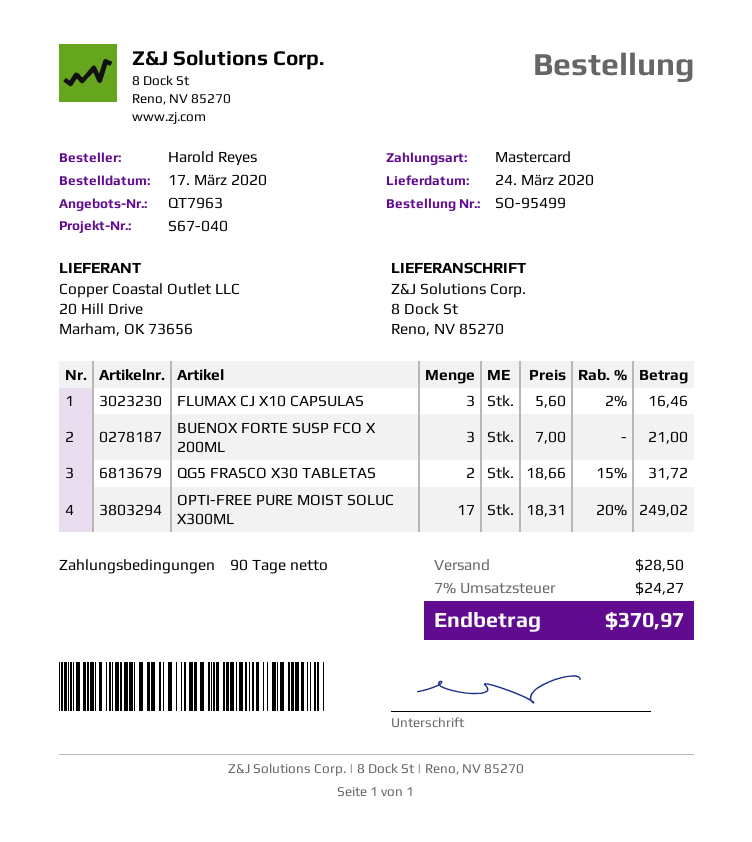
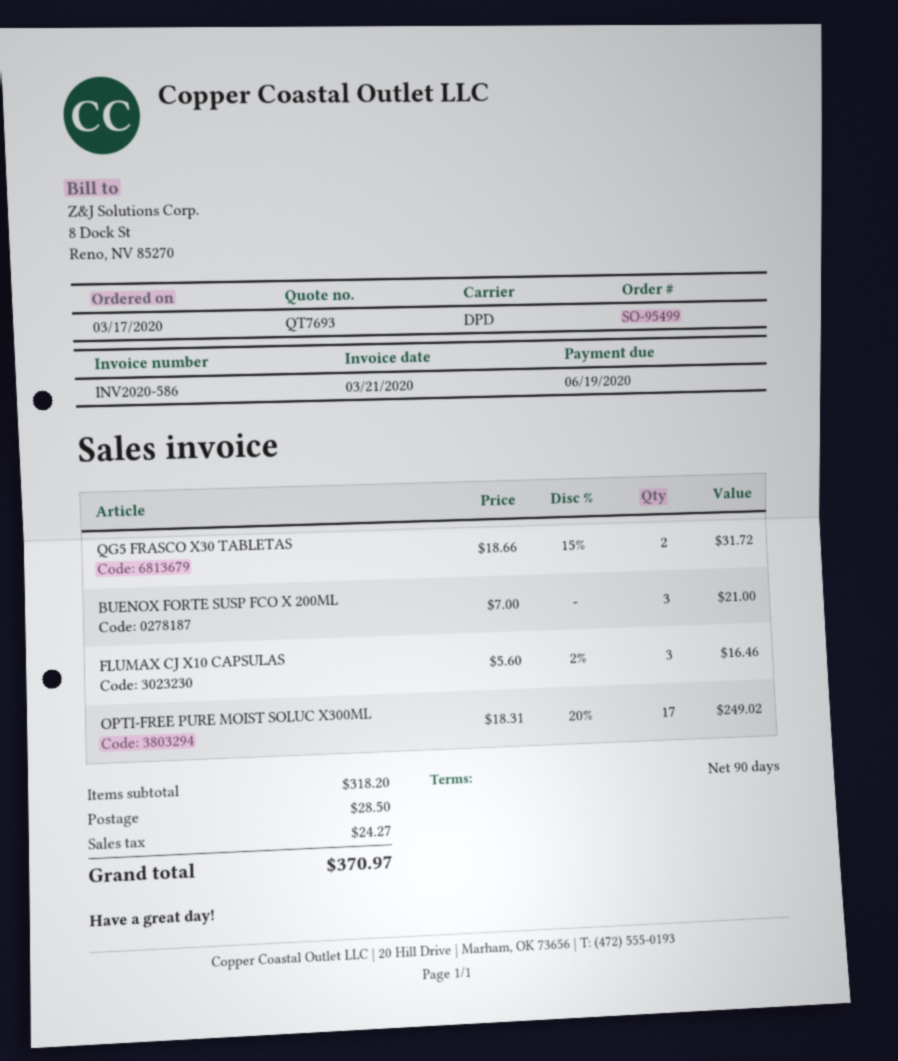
quote number: QT7963 -> QT7693

